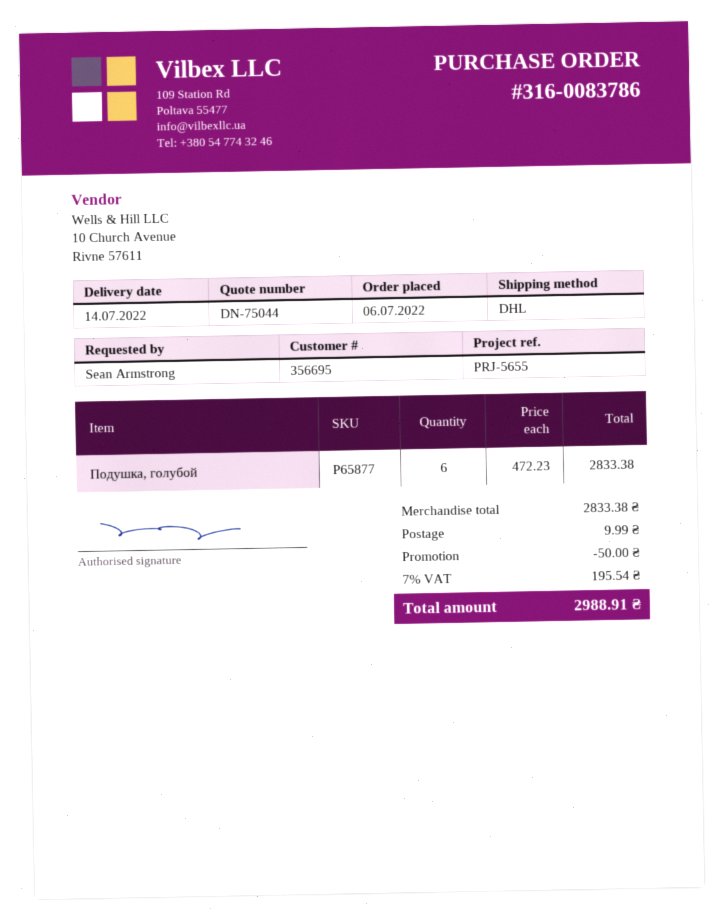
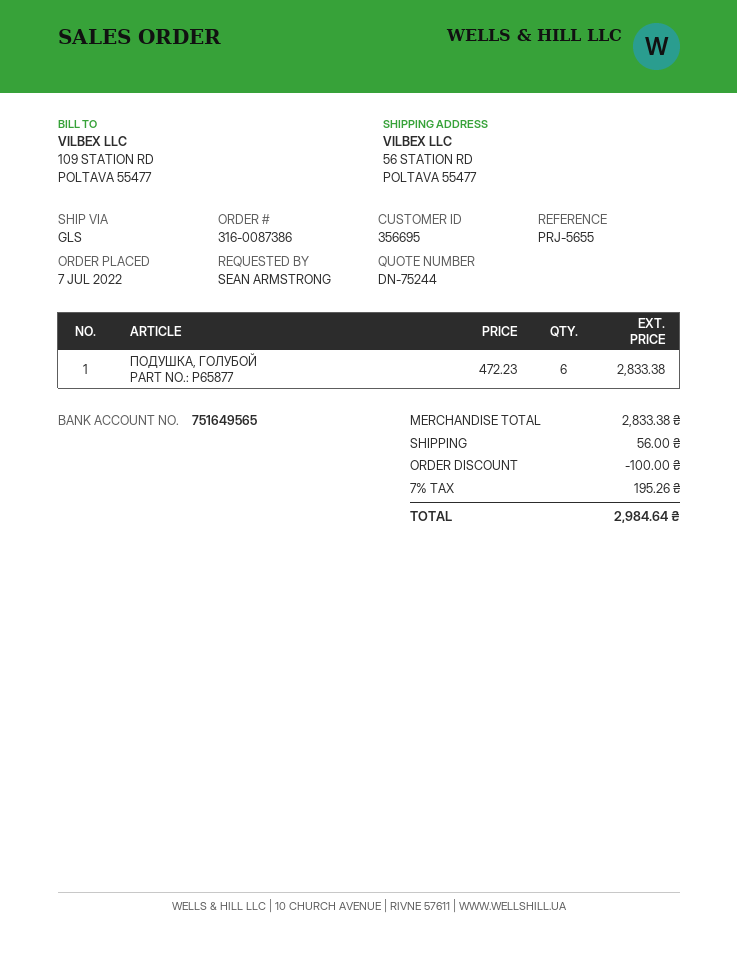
quote number: DN-75044 -> DN-75244
order number: 316-0083786 -> 316-0087386
order date: 2022-07-06 -> 2022-07-07
shipping method: DHL -> GLS
discount: 50.00 -> 100.00
shipping: 9.99 -> 56.00
tax: 7% = 195.54 -> 7% = 195.26
total: 2988.91 -> 2984.64

